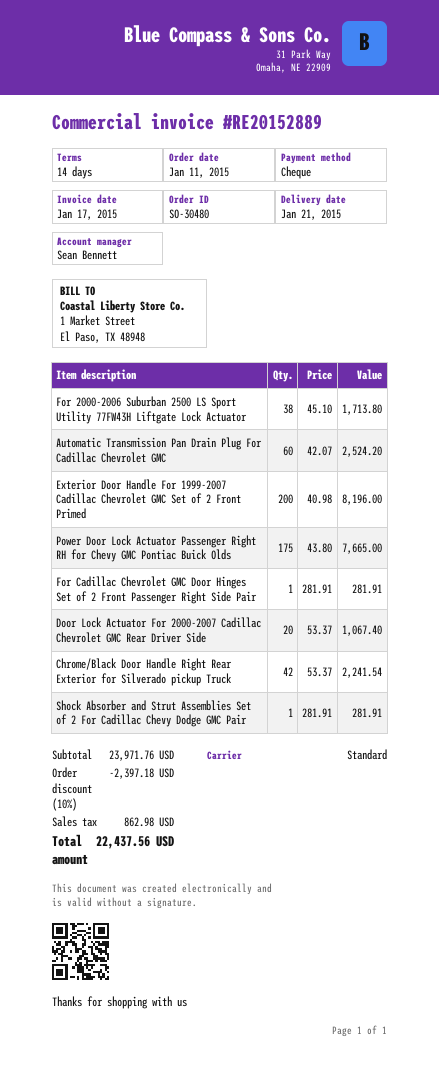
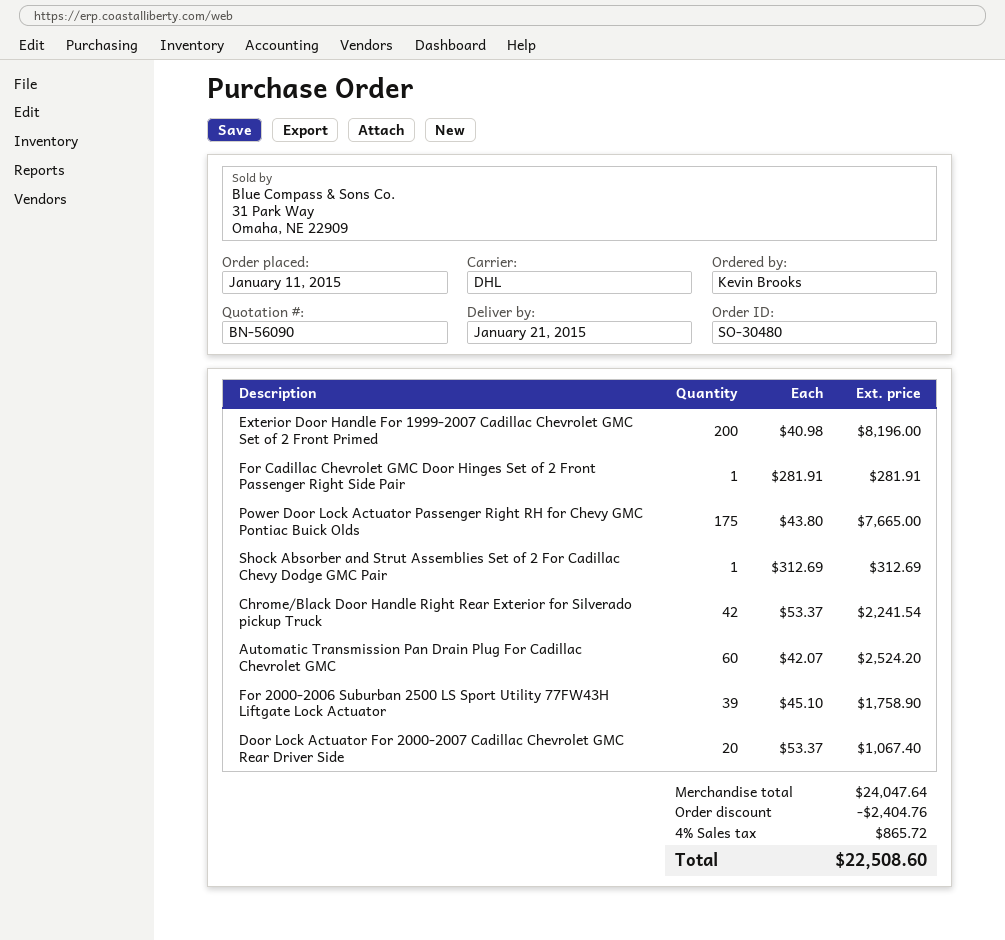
shipping method: standard -> DHL
For 2000-2006 Suburban 2500 LS Sport Utility 77FW43H Liftgate Lock Actuator: 38 x 45.10 = 1713.80 -> 39 x 45.10 = 1758.90
Shock Absorber and Strut Assemblies Set of 2 For Cadillac Chevy Dodge GMC Pair: 1 x 281.91 = 281.91 -> 1 x 312.69 = 312.69
subtotal: 23971.76 -> 24047.64
discount: 2397.18 -> 2404.76
tax: 862.98 -> 865.72
total: 22437.56 -> 22508.60

